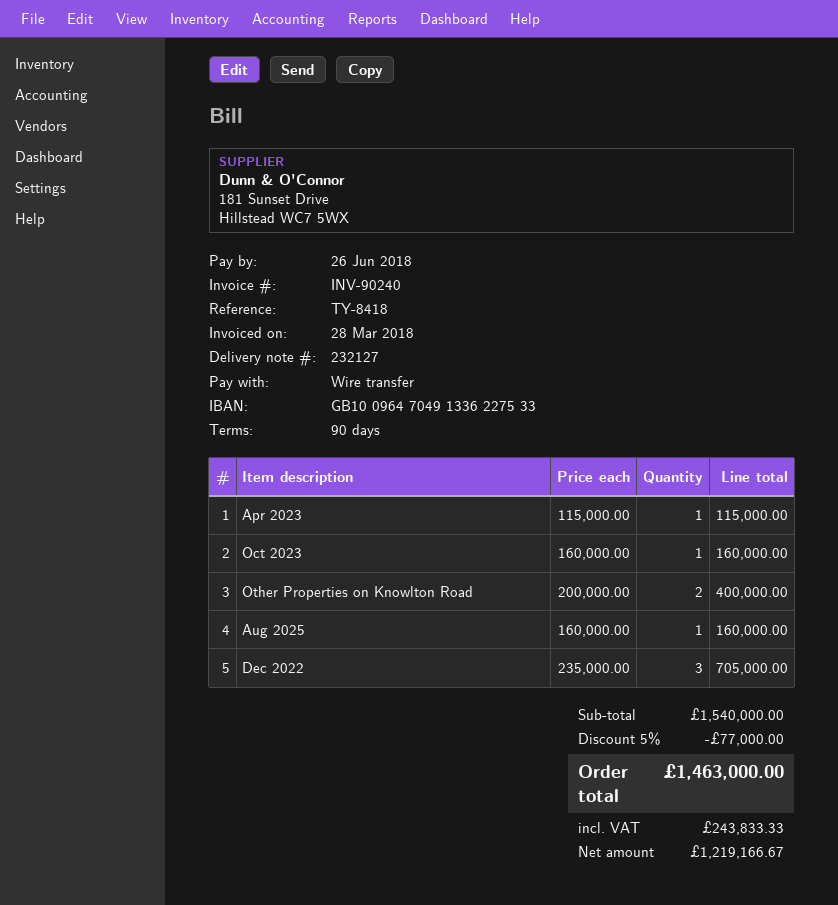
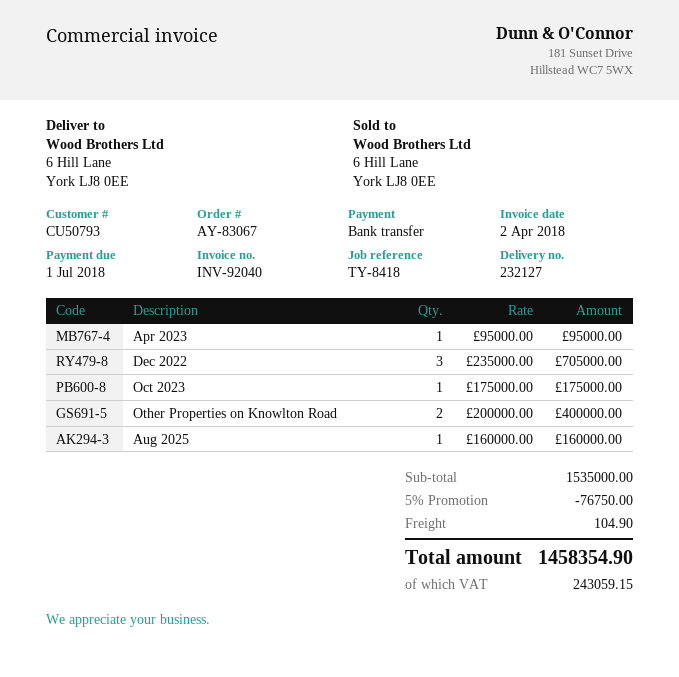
invoice number: INV-90240 -> INV-92040
invoice date: 2018-03-28 -> 2018-04-02
due date: 2018-06-26 -> 2018-07-01
Apr 2023: 1 x 115000.00 = 115000.00 -> 1 x 95000.00 = 95000.00
Oct 2023: 1 x 160000.00 = 160000.00 -> 1 x 175000.00 = 175000.00
subtotal: 1540000.00 -> 1535000.00
discount: 5% = 77000.00 -> 5% = 76750.00
shipping: none -> 104.90
tax: 243833.33 -> 243059.15
total: 1463000.00 -> 1458354.90

